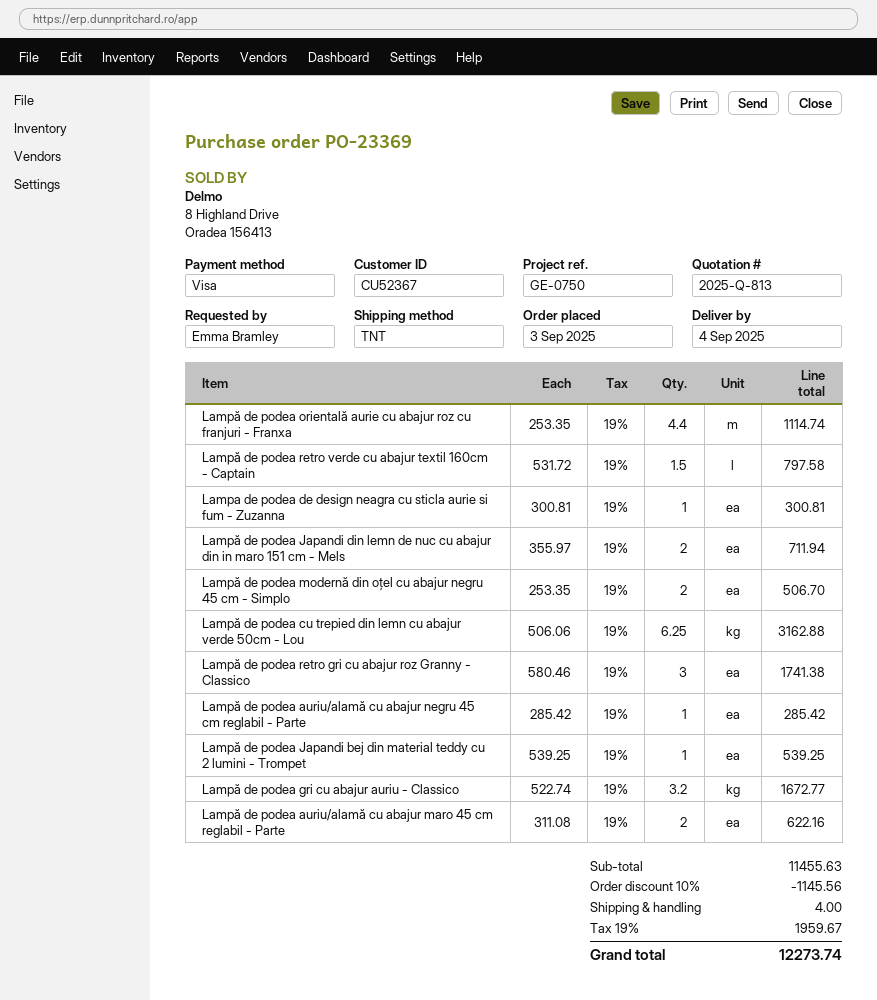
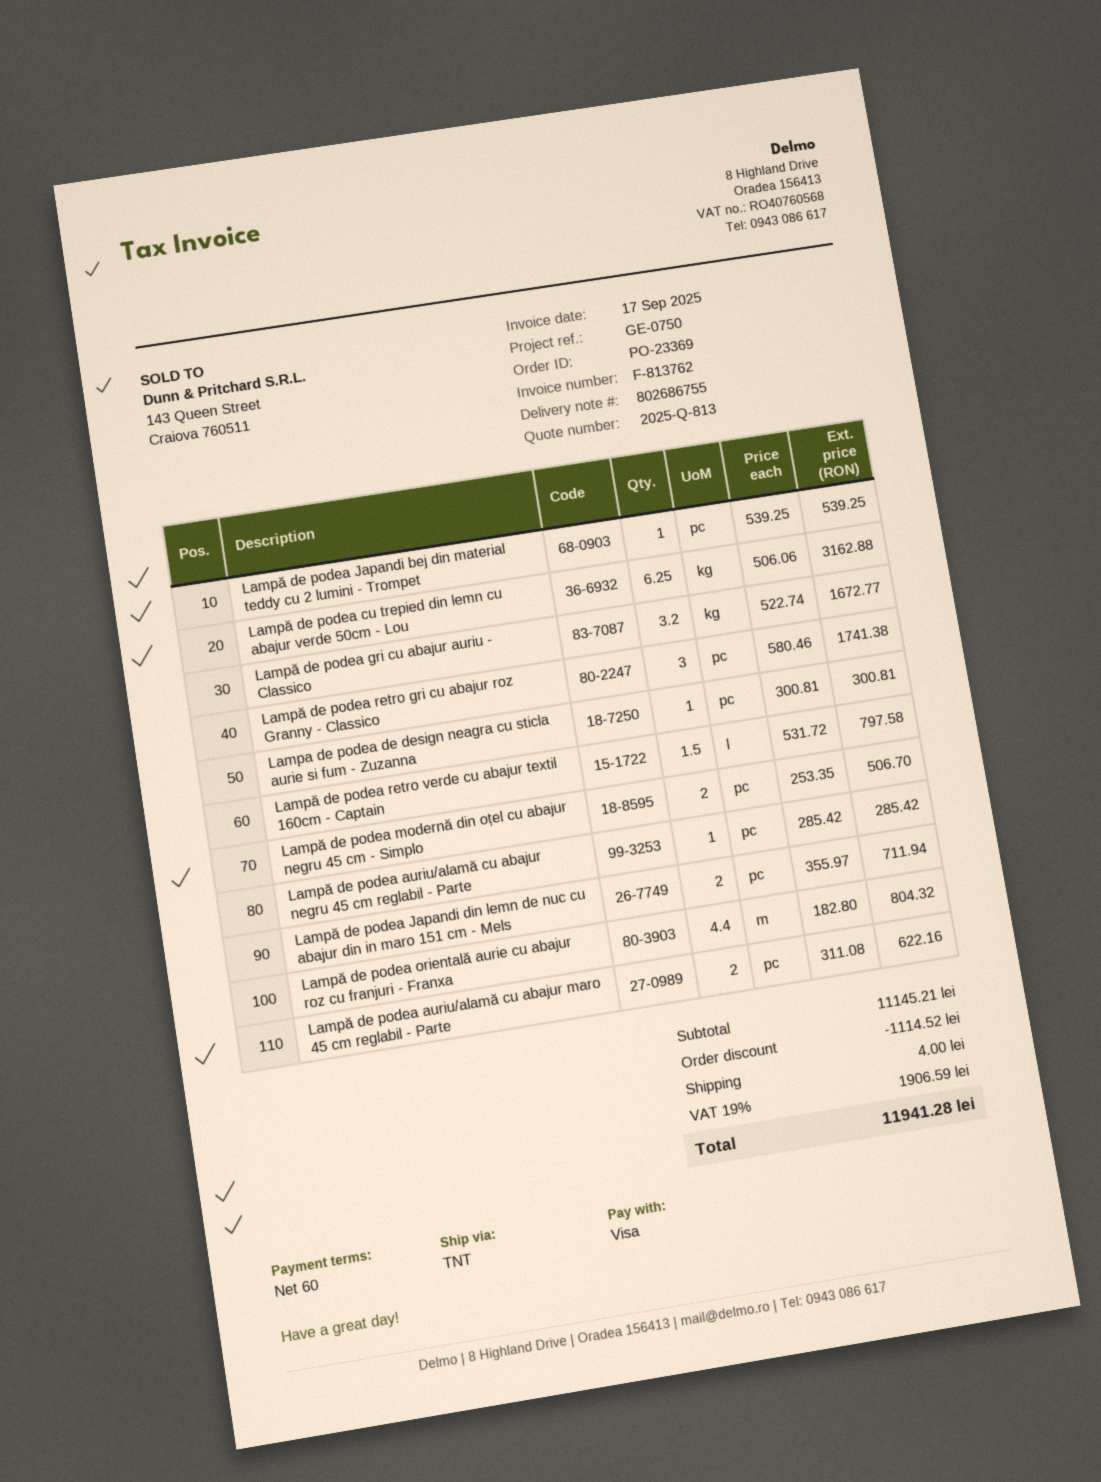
Lampă de podea orientală aurie cu abajur roz cu franjuri - Franxa: 4.4 x 253.35 = 1114.74 -> 4.4 x 182.80 = 804.32
subtotal: 11455.63 -> 11145.21
discount: 1145.56 -> 1114.52
tax: 19% = 1959.67 -> 19% = 1906.59
total: 12273.74 -> 11941.28

